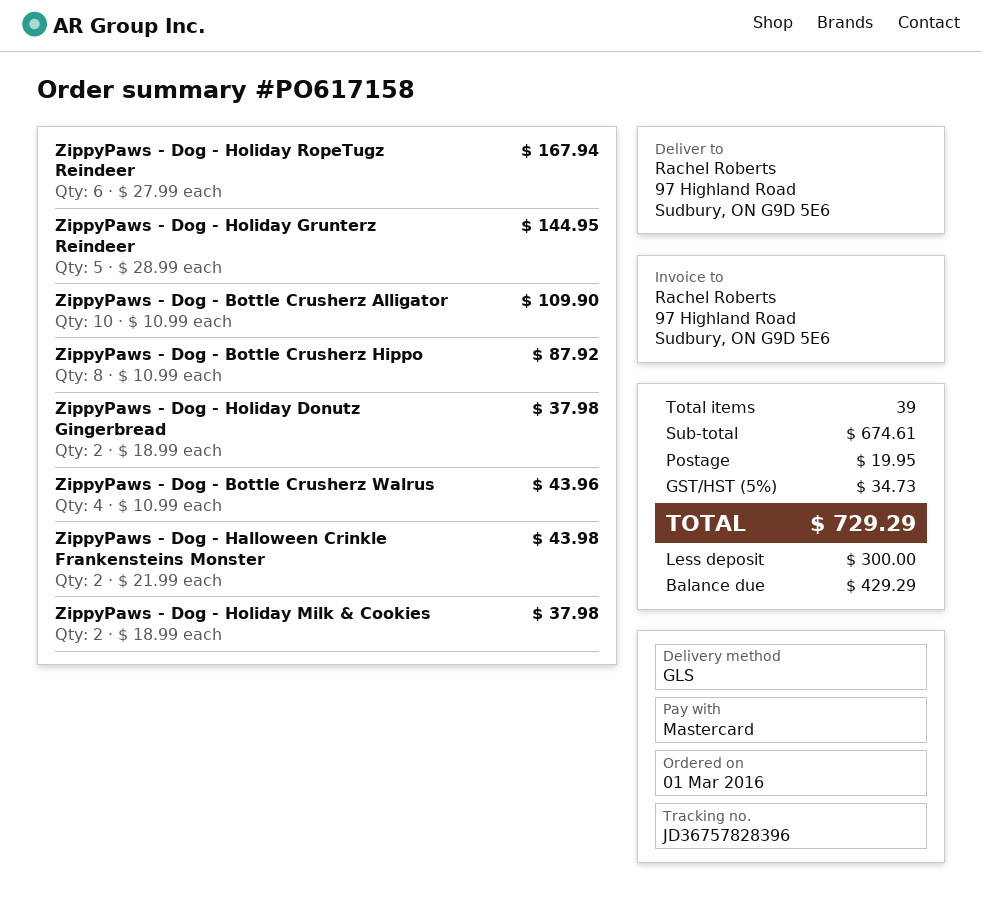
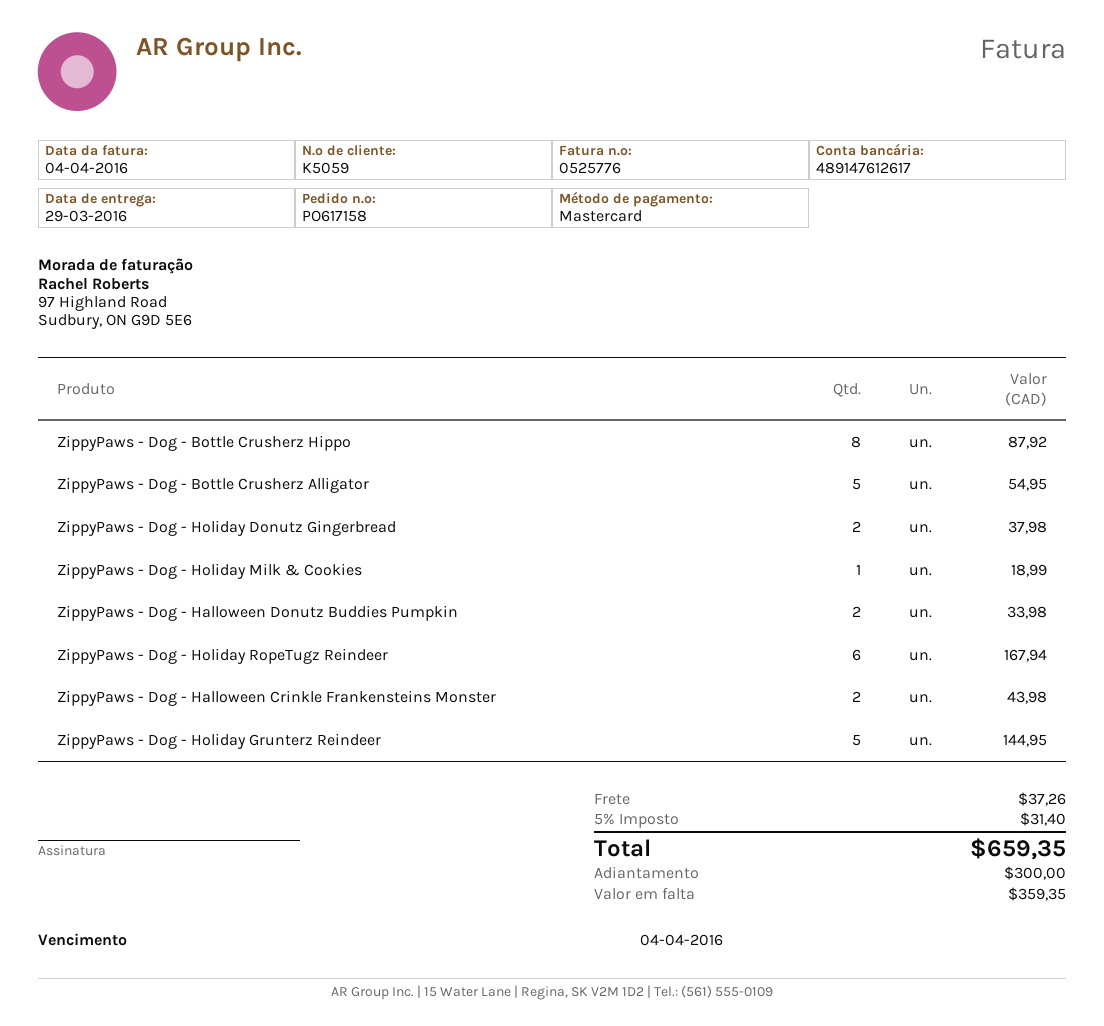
ZippyPaws - Dog - Bottle Crusherz Alligator: 10 for 109.90 -> 5 for 54.95
ZippyPaws - Dog - Bottle Crusherz Walrus: 4 for 43.96 -> none
ZippyPaws - Dog - Holiday Milk & Cookies: 2 for 37.98 -> 1 for 18.99
ZippyPaws - Dog - Halloween Donutz Buddies Pumpkin: none -> 2 for 33.98
shipping: 19.95 -> 37.26
tax: 5% = 34.73 -> 5% = 31.40
total: 729.29 -> 659.35
balance: 429.29 -> 359.35

